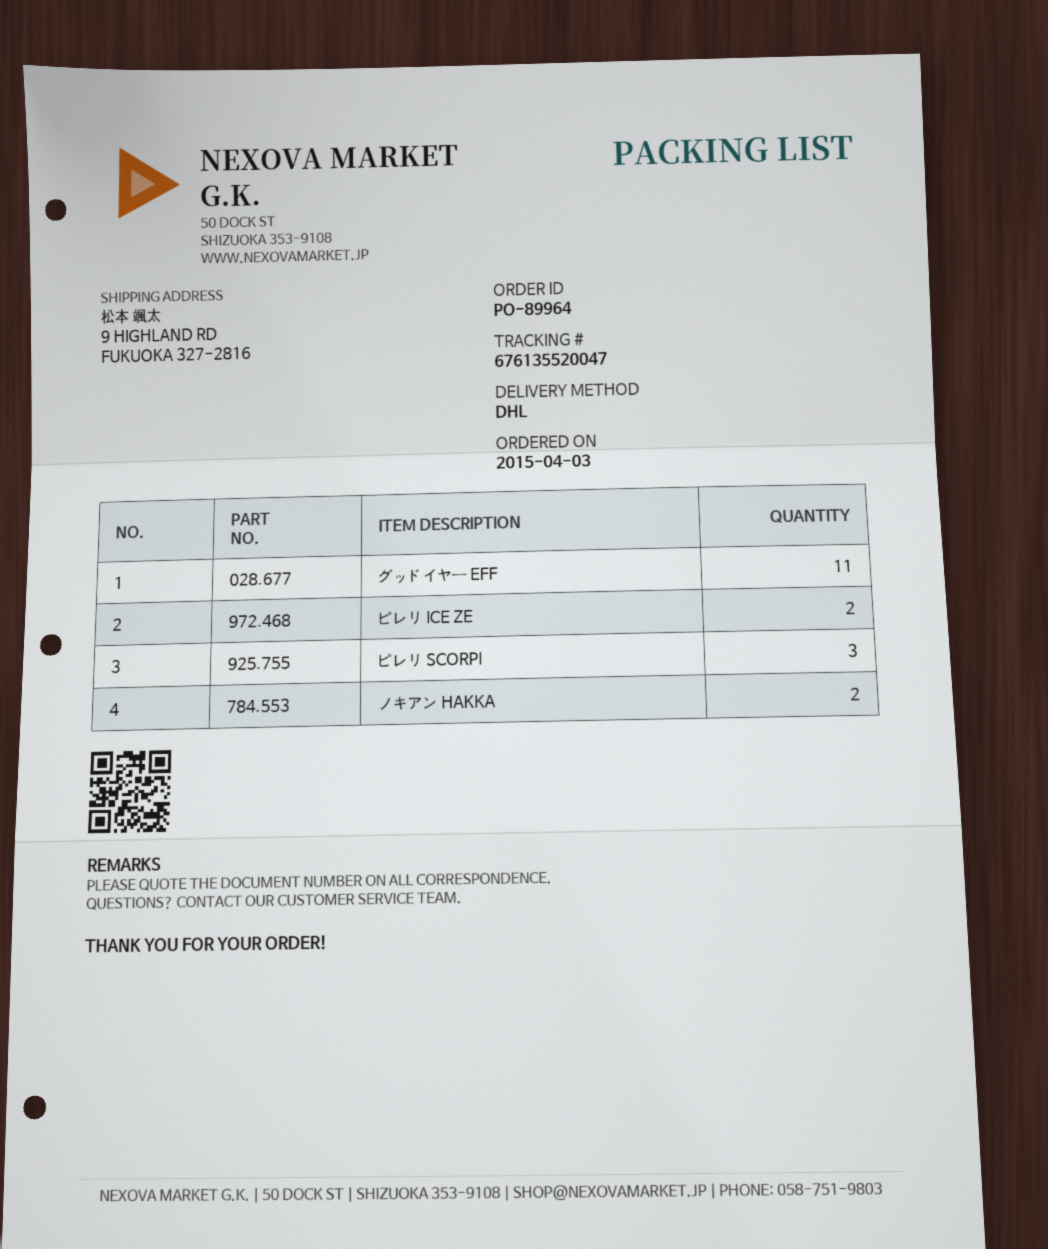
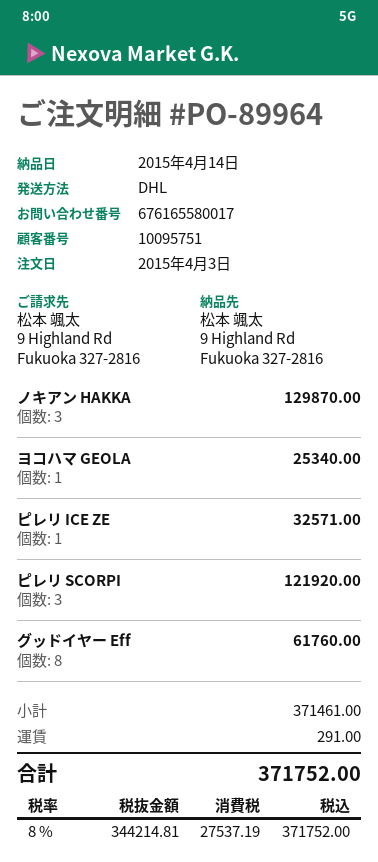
tracking number: 676135520047 -> 676165580017
グッドイヤー EFF: 11 -> 8
ピレリ ICE ZE: 2 -> 1
ノキアン HAKKA: 2 -> 3
ヨコハマ GEOLA: none -> 1

